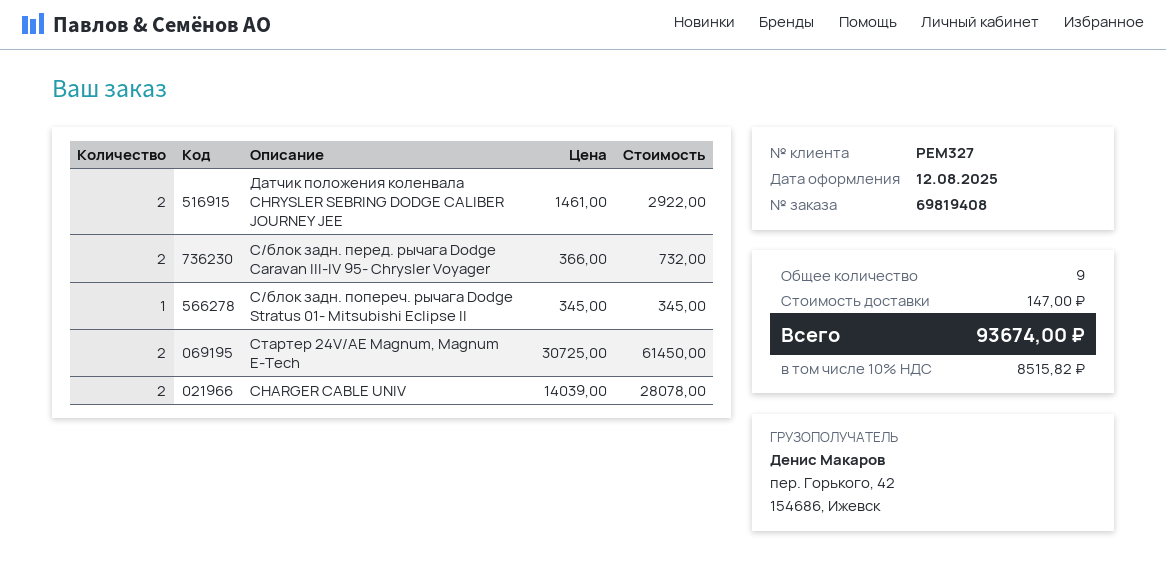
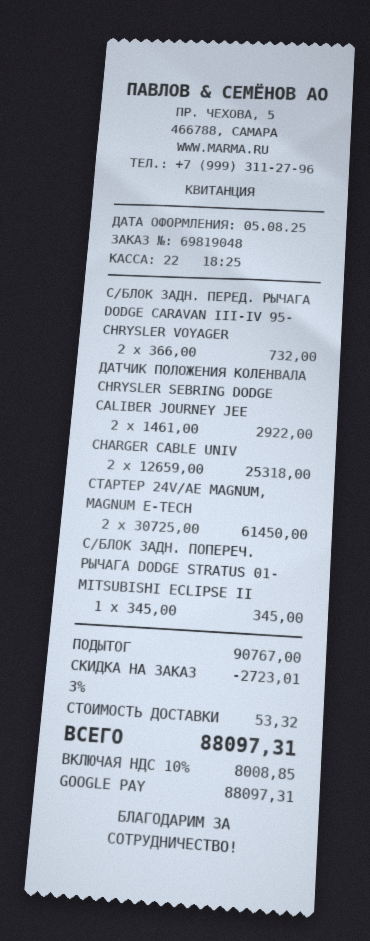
order number: 69819408 -> 69819048
order date: 2025-08-12 -> 2025-08-05
CHARGER CABLE UNIV: 2 x 14039.00 = 28078.00 -> 2 x 12659.00 = 25318.00
discount: none -> 3% = 2723.01
shipping: 147.00 -> 53.32
tax: 10% = 8515.82 -> 10% = 8008.85
total: 93674.00 -> 88097.31

